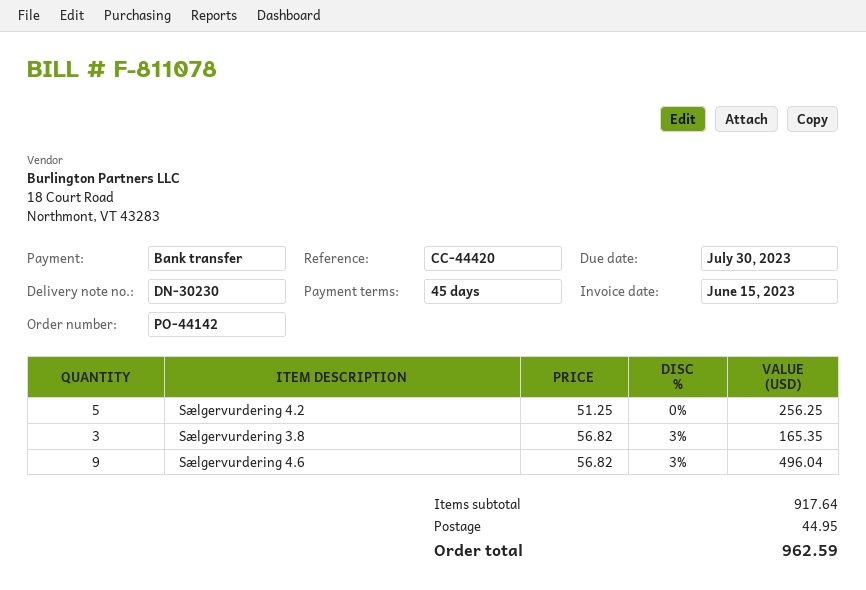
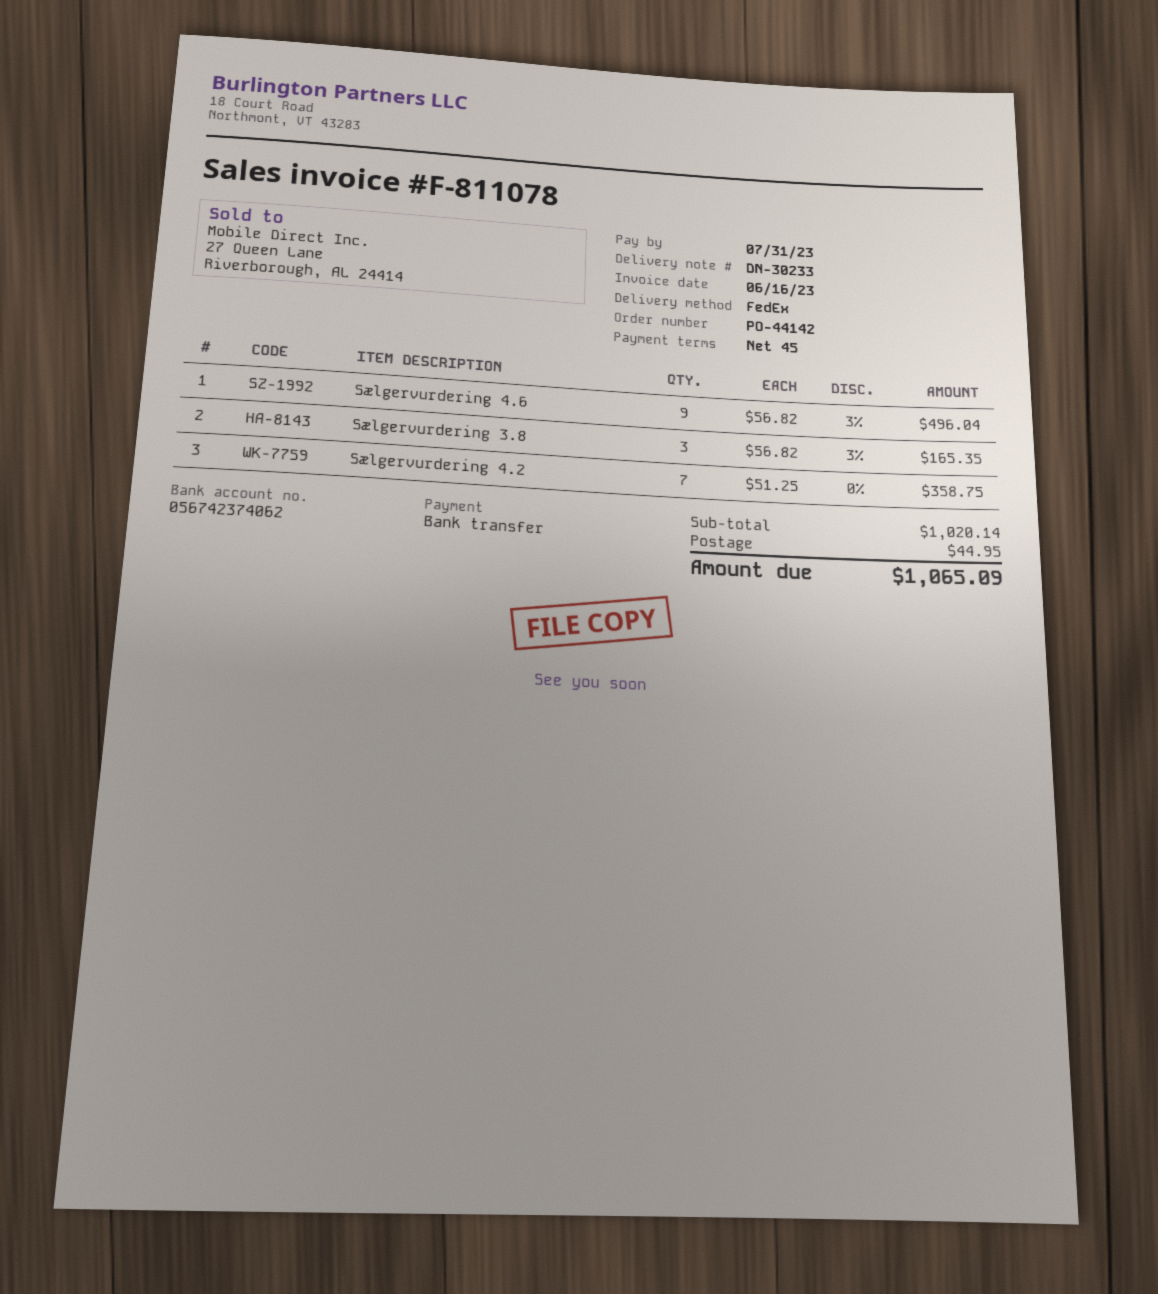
delivery note number: DN-30230 -> DN-30233
invoice date: 2023-06-15 -> 2023-06-16
due date: 2023-07-30 -> 2023-07-31
Sælgervurdering 4.2: 5 x 51.25 = 256.25 -> 7 x 51.25 = 358.75
subtotal: 917.64 -> 1020.14
total: 962.59 -> 1065.09

